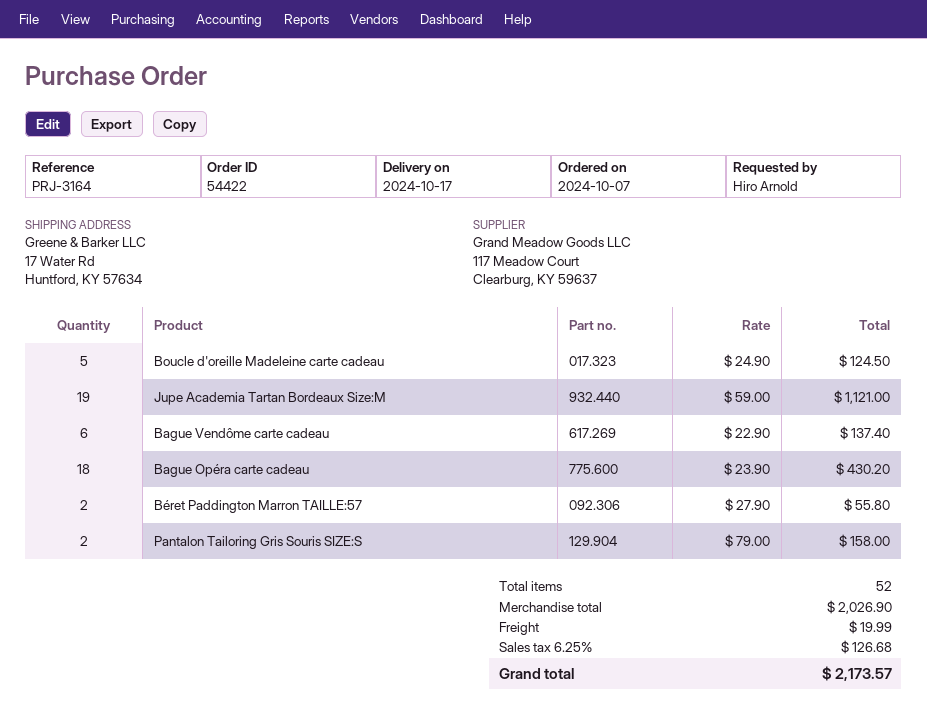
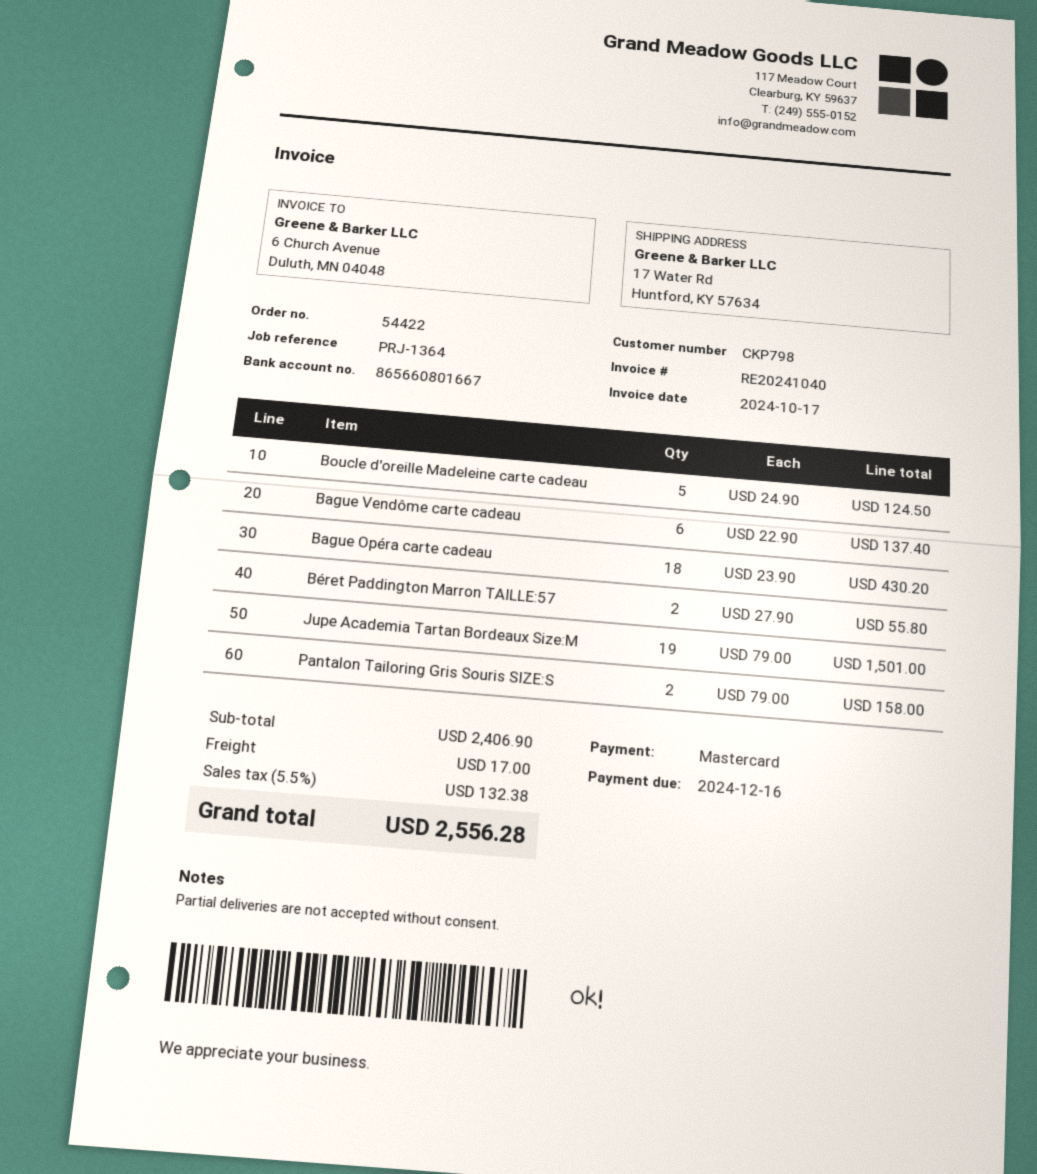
reference: PRJ-3164 -> PRJ-1364
Jupe Academia Tartan Bordeaux Size:M: 19 x 59.00 = 1121.00 -> 19 x 79.00 = 1501.00
subtotal: 2026.90 -> 2406.90
shipping: 19.99 -> 17.00
tax: 6.25% = 126.68 -> 5.5% = 132.38
total: 2173.57 -> 2556.28

